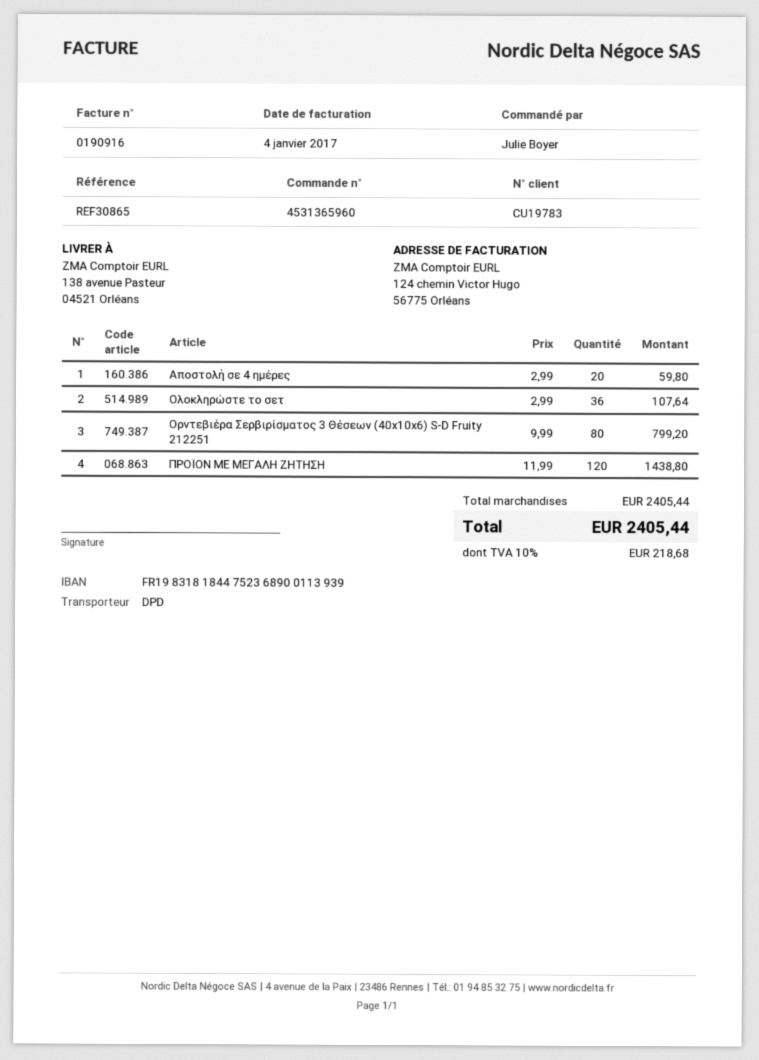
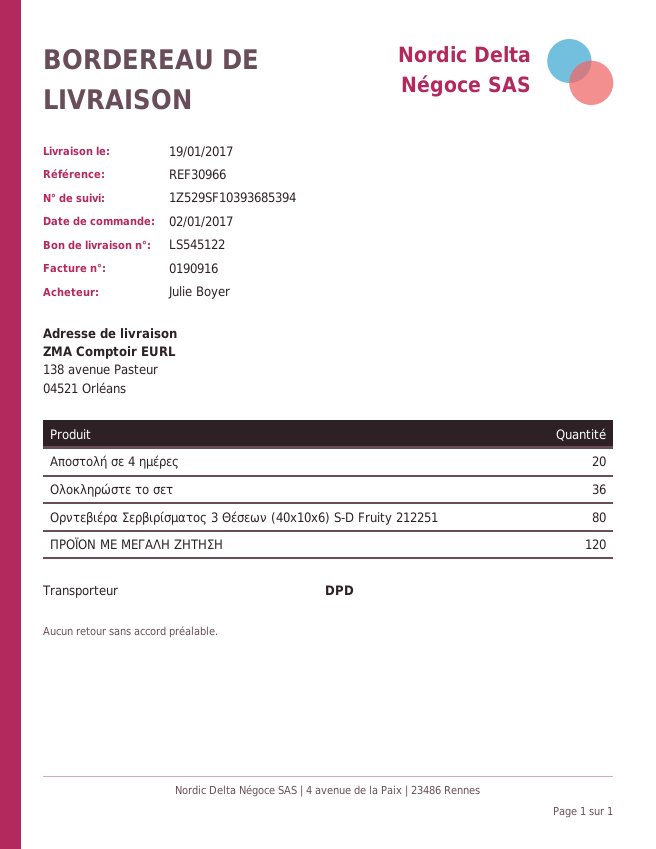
reference: REF30865 -> REF30966

